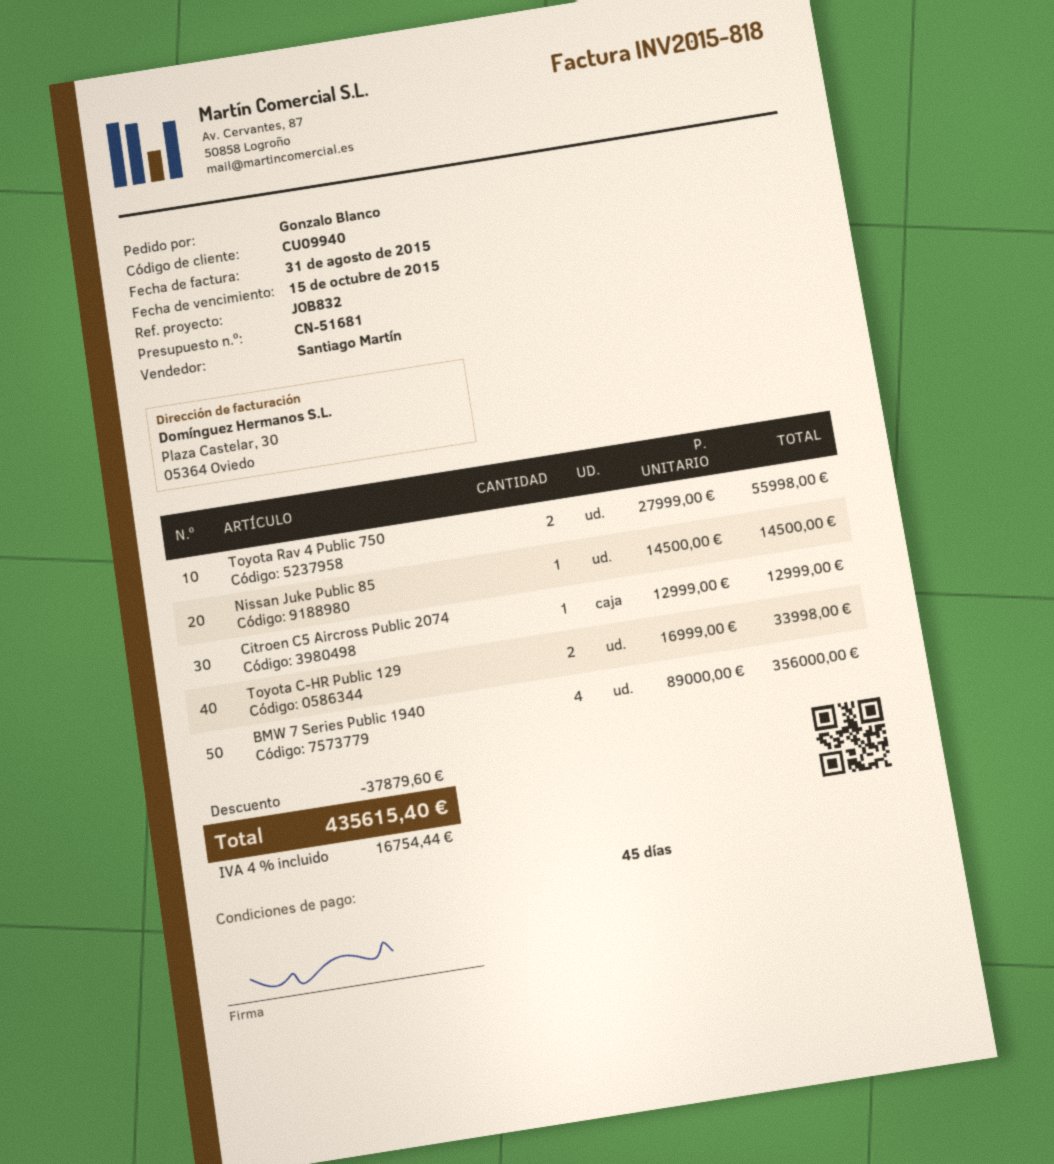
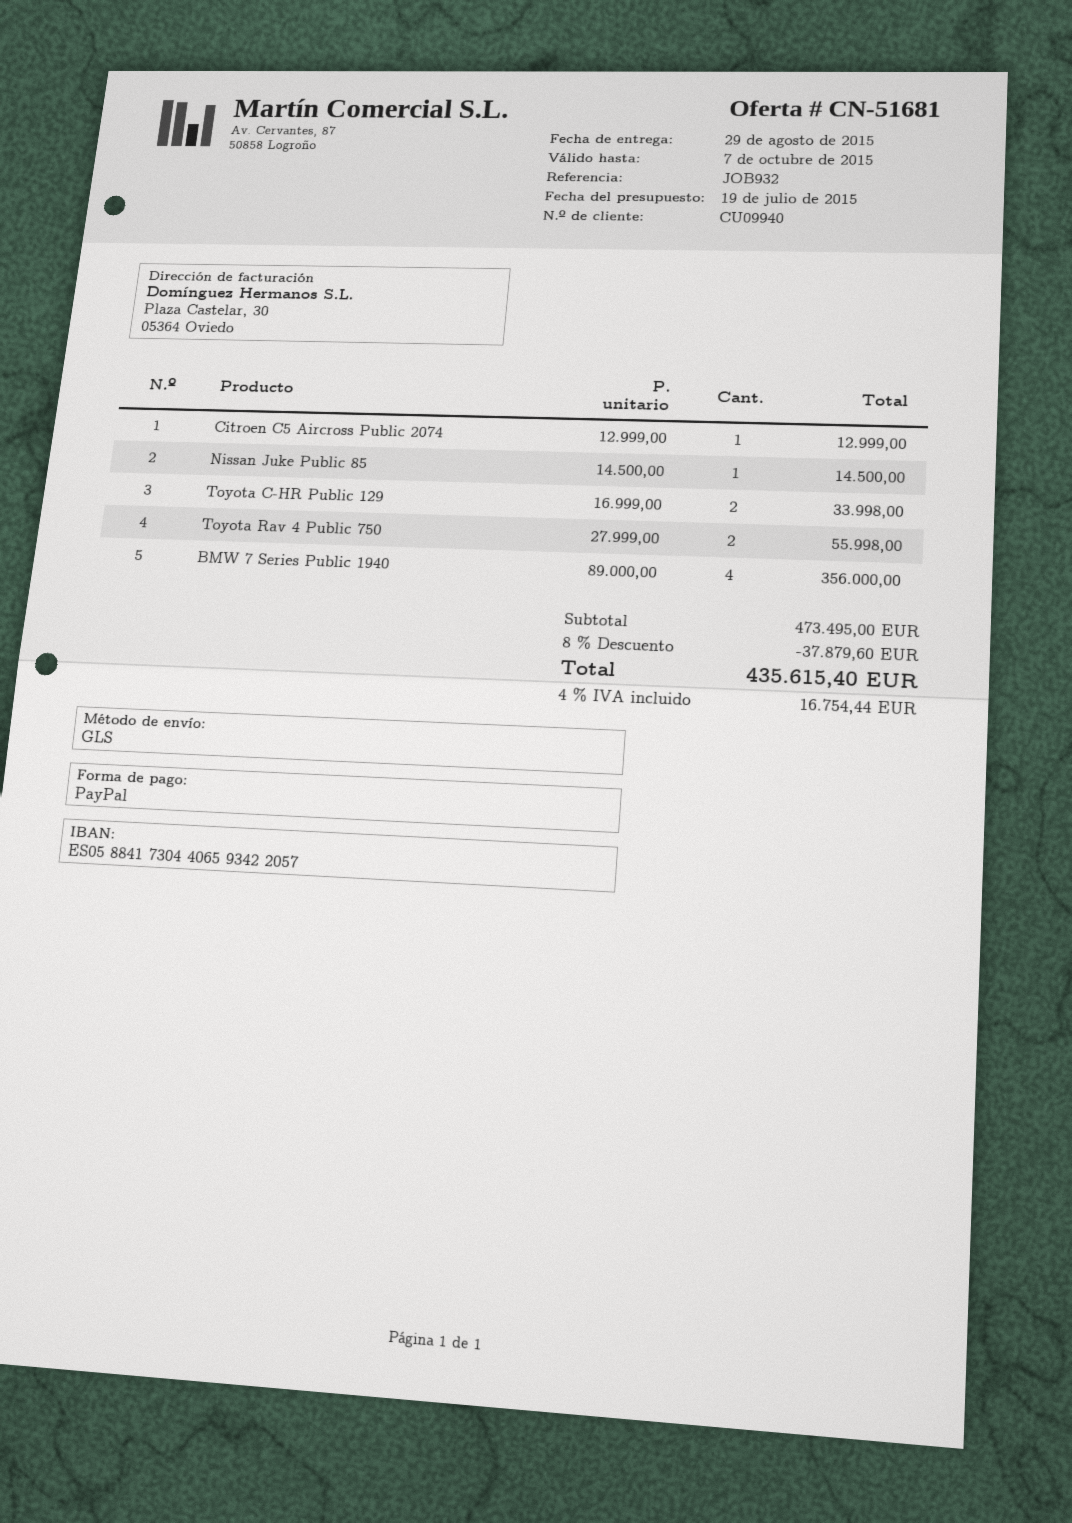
reference: JOB832 -> JOB932

